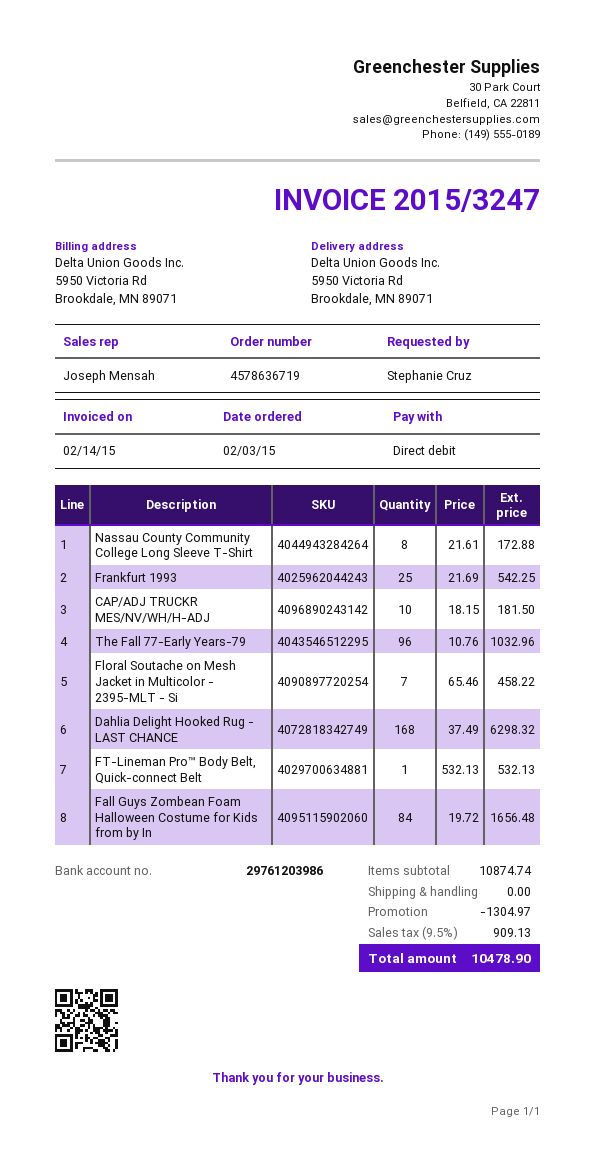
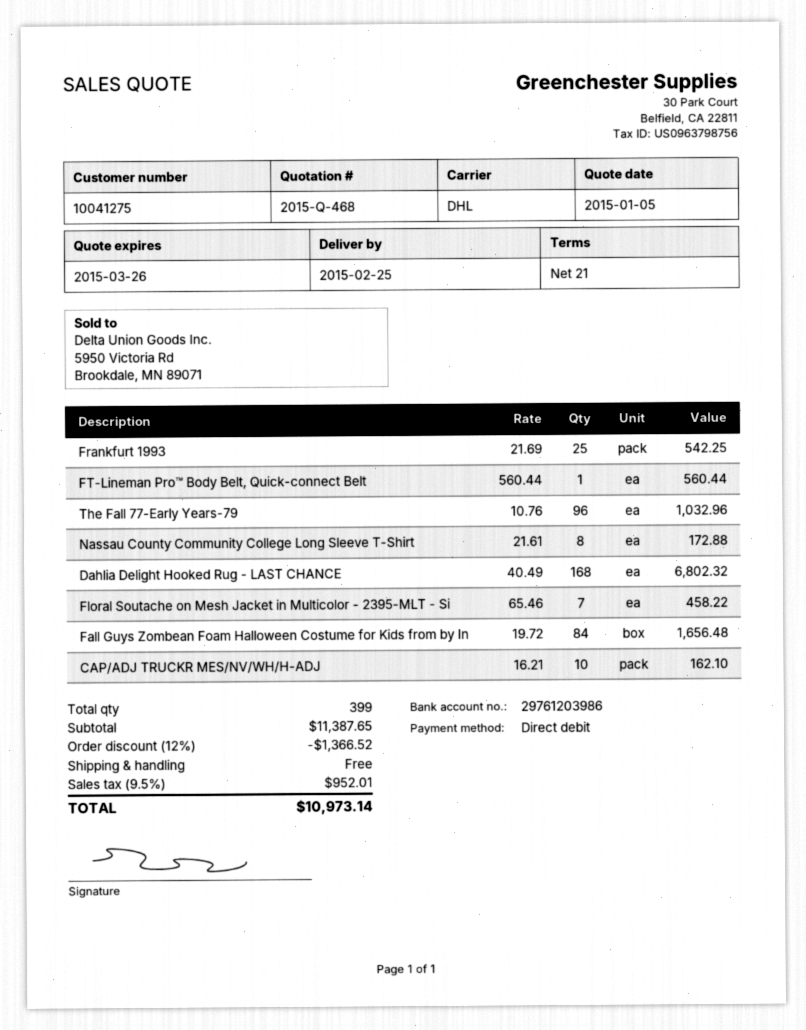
CAP/ADJ TRUCKR MES/NV/WH/H-ADJ: 10 x 18.15 = 181.50 -> 10 x 16.21 = 162.10
Dahlia Delight Hooked Rug - LAST CHANCE: 168 x 37.49 = 6298.32 -> 168 x 40.49 = 6802.32
FT-Lineman Pro™ Body Belt, Quick-connect Belt: 1 x 532.13 = 532.13 -> 1 x 560.44 = 560.44
subtotal: 10874.74 -> 11387.65
discount: 1304.97 -> 1366.52
tax: 9.5% = 909.13 -> 9.5% = 952.01
total: 10478.90 -> 10973.14

